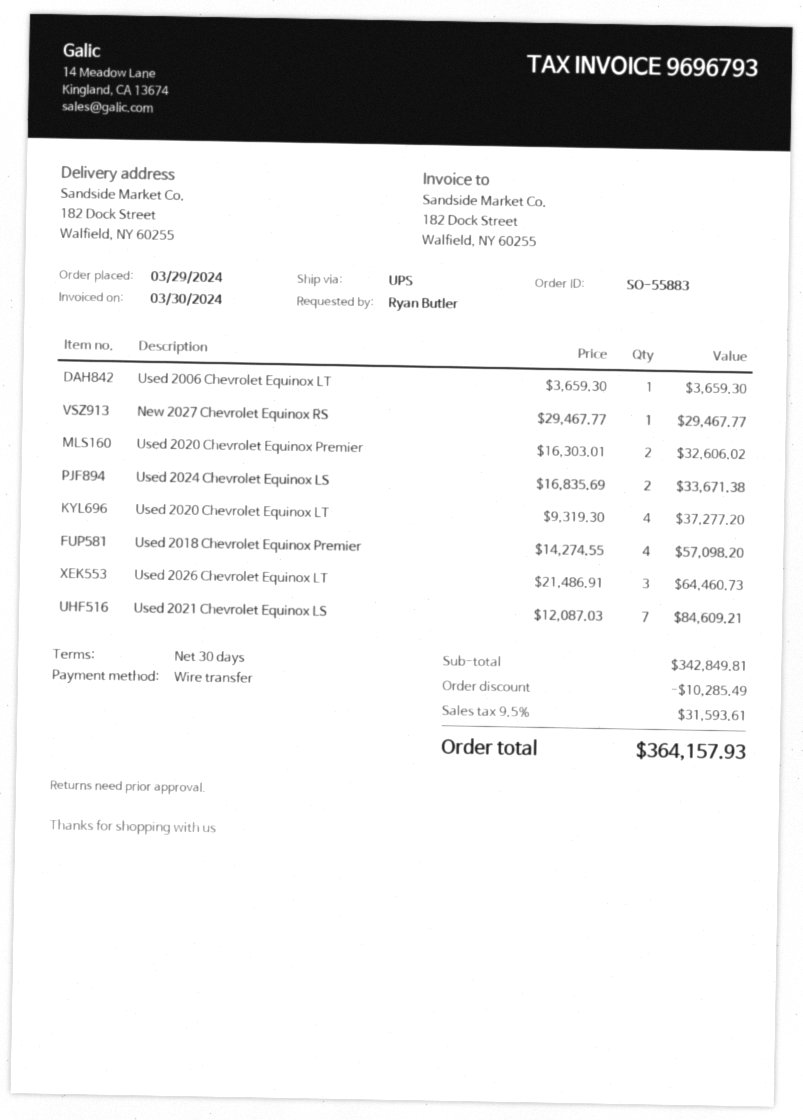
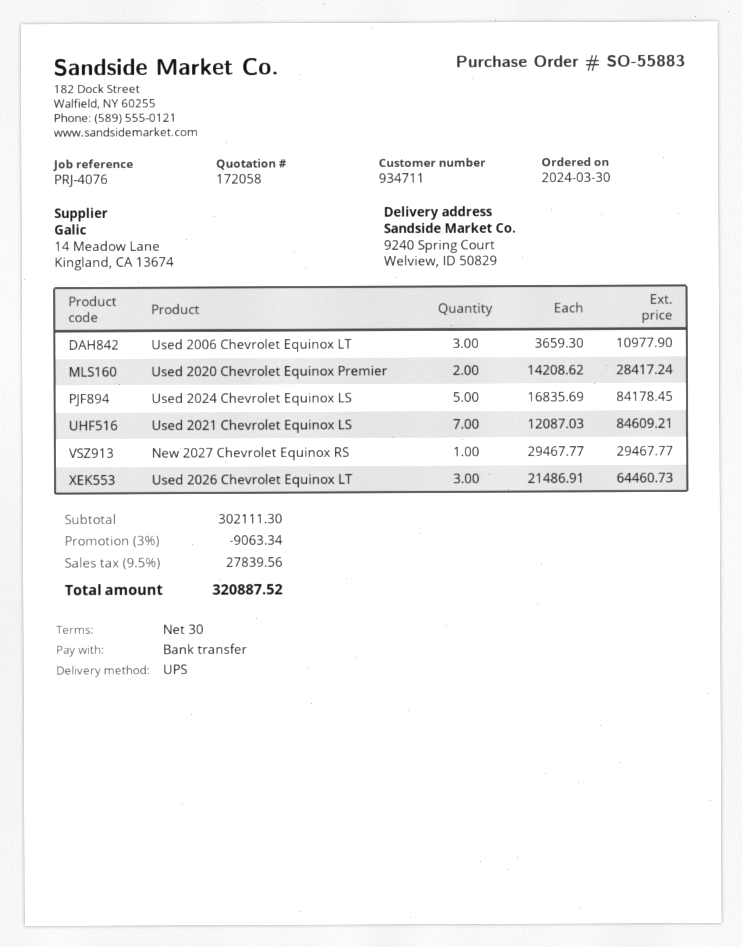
order date: 2024-03-29 -> 2024-03-30
ship to: 182 Dock Street, Walfield, NY 60255 -> 9240 Spring Court, Welview, ID 50829
Used 2006 Chevrolet Equinox LT: 1 x 3659.30 = 3659.30 -> 3 x 3659.30 = 10977.90
Used 2020 Chevrolet Equinox Premier: 2 x 16303.01 = 32606.02 -> 2 x 14208.62 = 28417.24
Used 2024 Chevrolet Equinox LS: 2 x 16835.69 = 33671.38 -> 5 x 16835.69 = 84178.45
Used 2020 Chevrolet Equinox LT: 4 x 9319.30 = 37277.20 -> none
Used 2018 Chevrolet Equinox Premier: 4 x 14274.55 = 57098.20 -> none
subtotal: 342849.81 -> 302111.30
discount: 10285.49 -> 9063.34
tax: 9.5% = 31593.61 -> 9.5% = 27839.56
total: 364157.93 -> 320887.52

